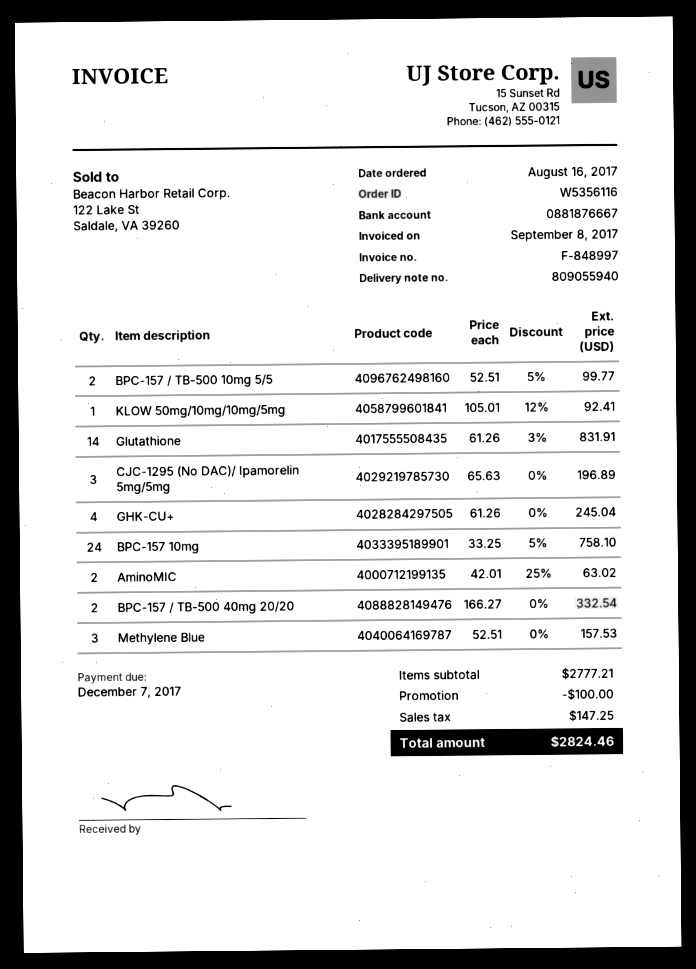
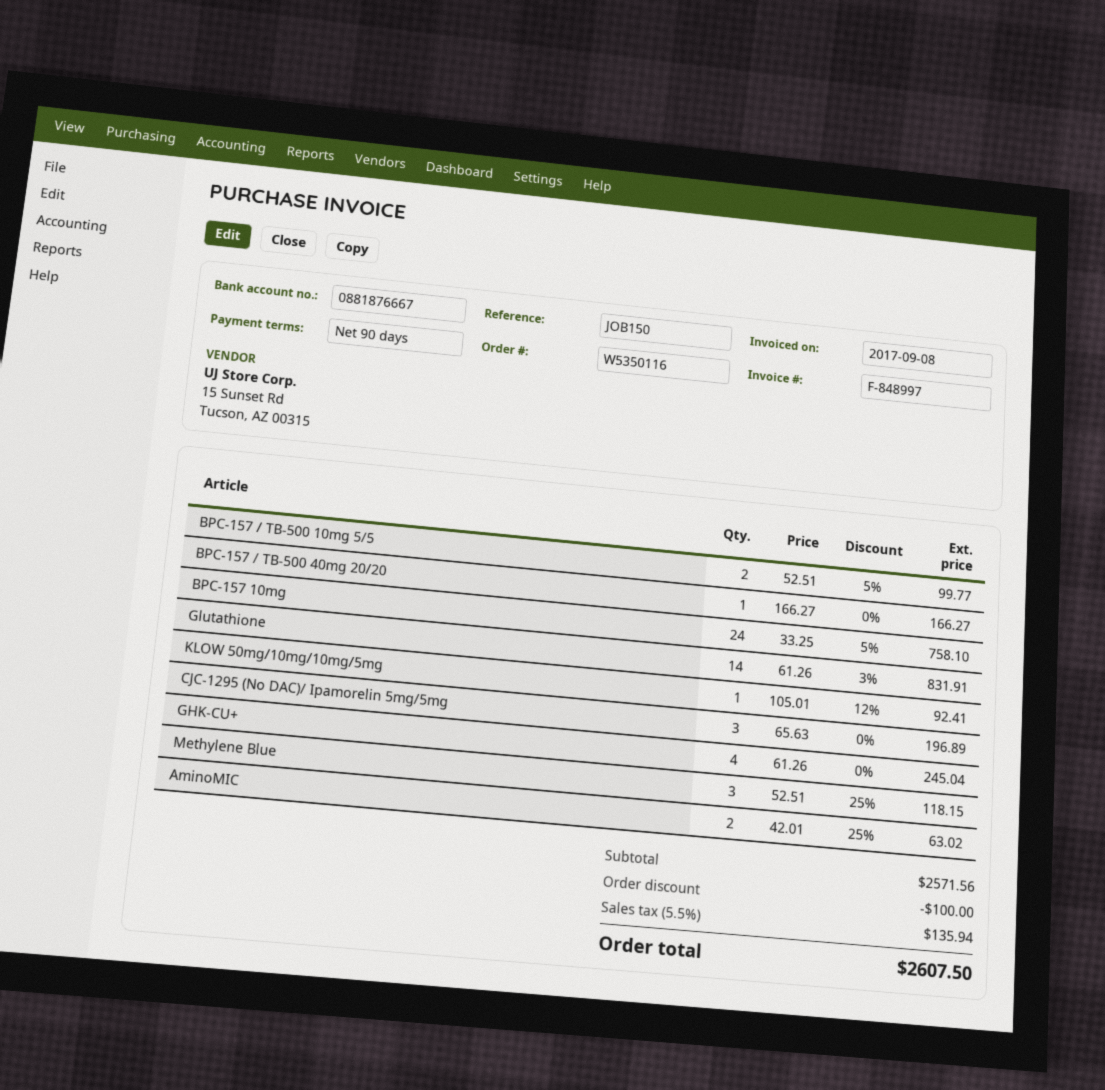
order number: W5356116 -> W5350116
BPC-157 / TB-500 40mg 20/20: 2 x 166.27 = 332.54 -> 1 x 166.27 = 166.27
Methylene Blue: 3 x 52.51 = 157.53 -> 3 x 52.51 - 25% = 118.15
subtotal: 2777.21 -> 2571.56
tax: 147.25 -> 135.94
total: 2824.46 -> 2607.50

